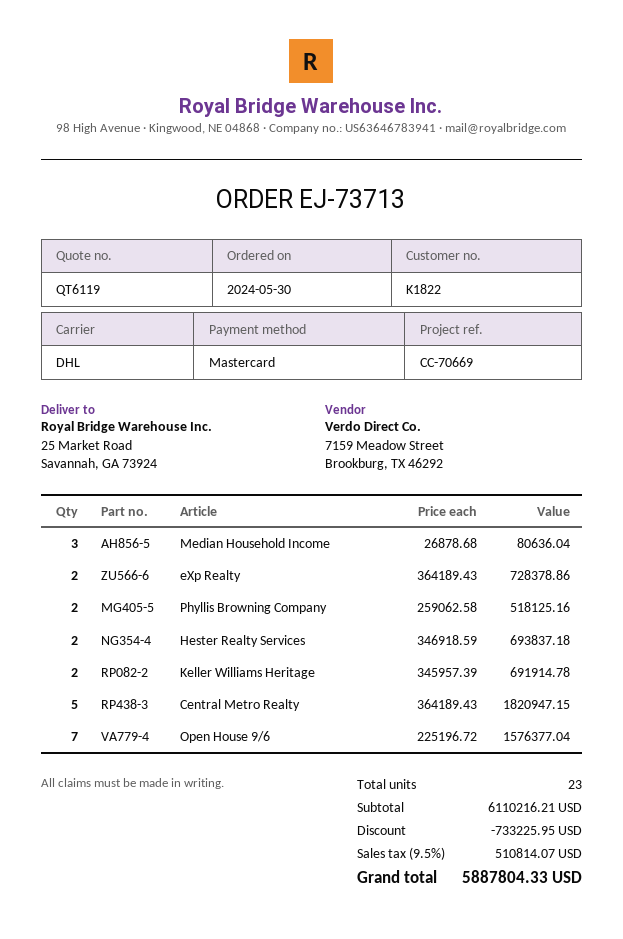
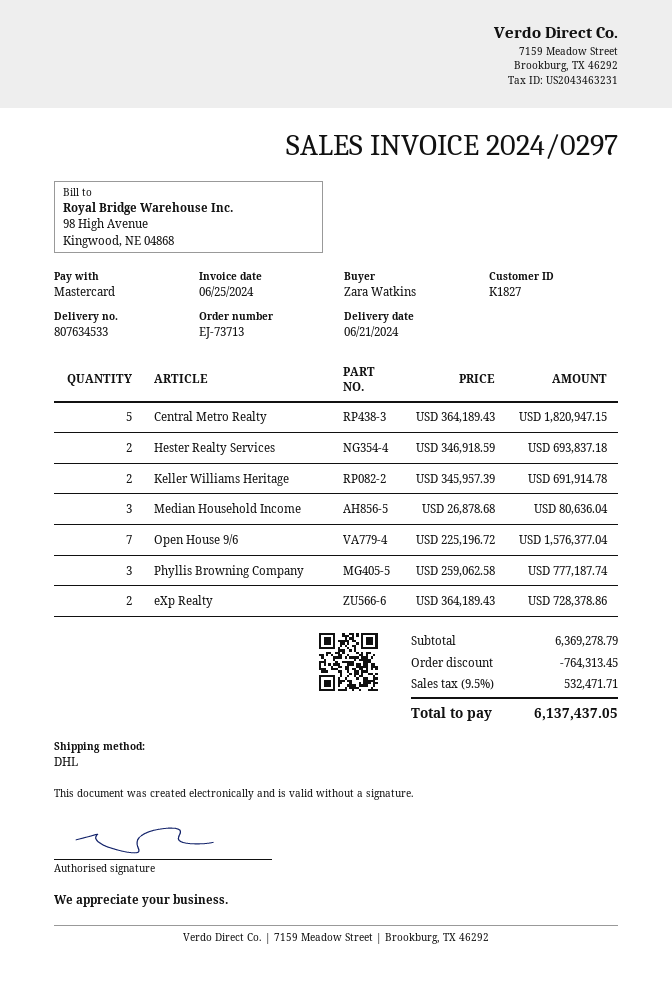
customer number: K1822 -> K1827
Phyllis Browning Company: 2 x 259062.58 = 518125.16 -> 3 x 259062.58 = 777187.74
subtotal: 6110216.21 -> 6369278.79
discount: 733225.95 -> 764313.45
tax: 9.5% = 510814.07 -> 9.5% = 532471.71
total: 5887804.33 -> 6137437.05

